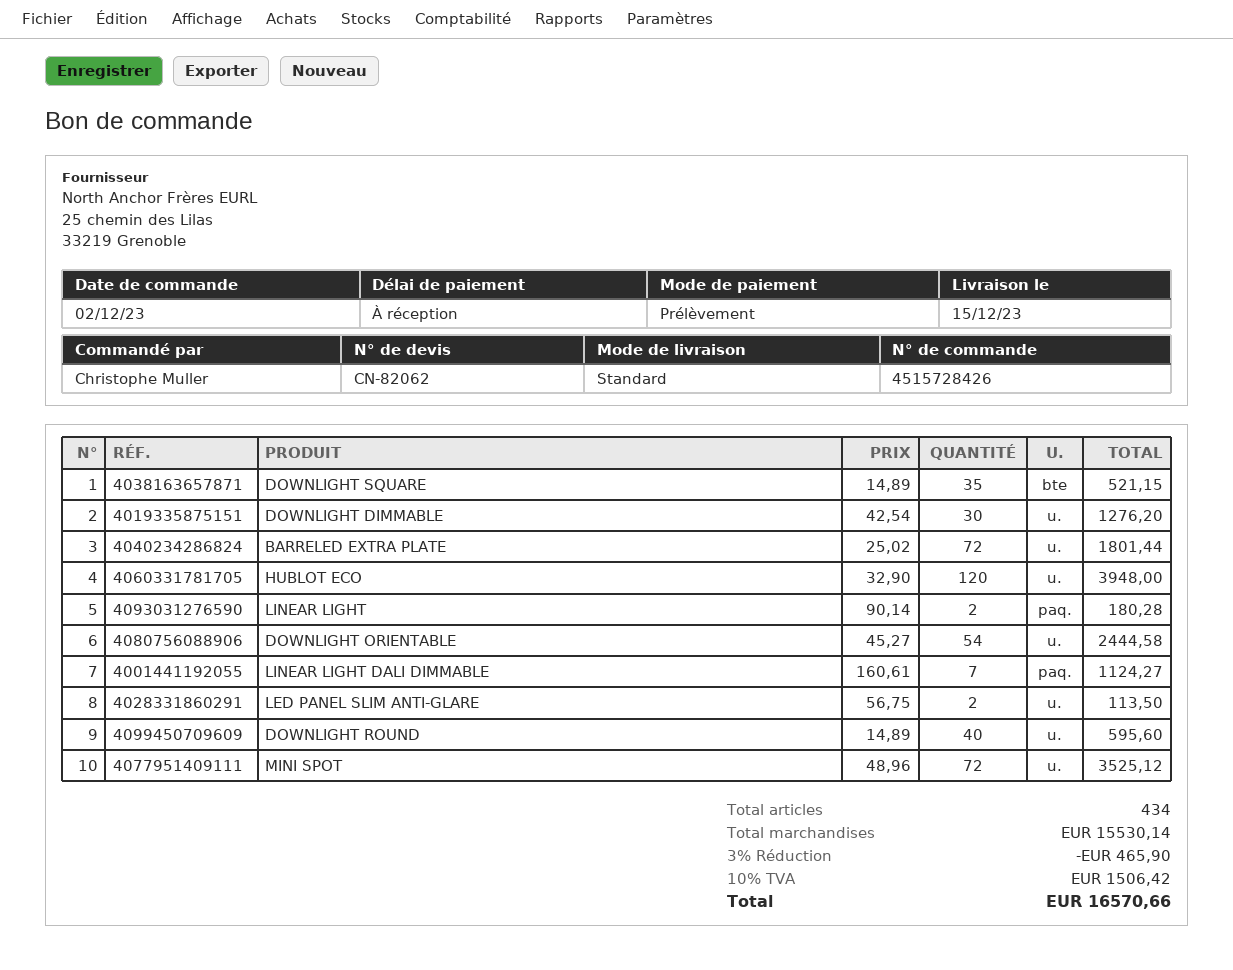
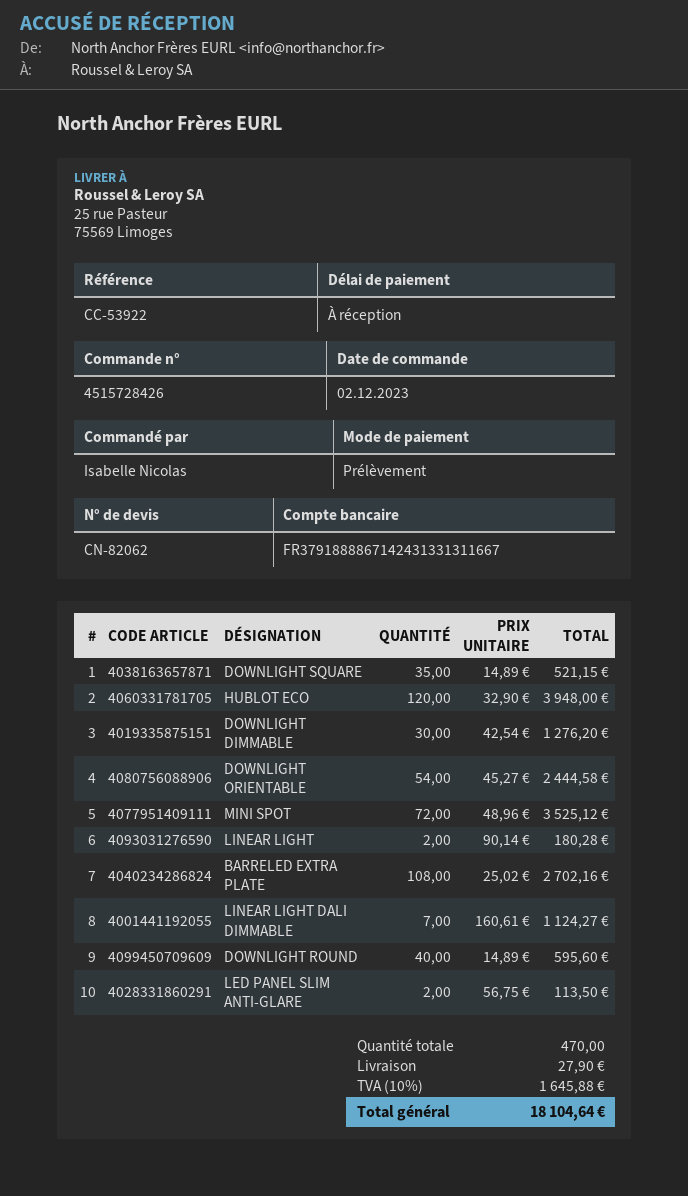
ordered by: Christophe Muller -> Isabelle Nicolas
BARRELED EXTRA PLATE: 72 x 25.02 = 1801.44 -> 108 x 25.02 = 2702.16
total quantity: 434 -> 470
discount: 3% = 465.90 -> none
shipping: none -> 27.90
tax: 10% = 1506.42 -> 10% = 1645.88
total: 16570.66 -> 18104.64

